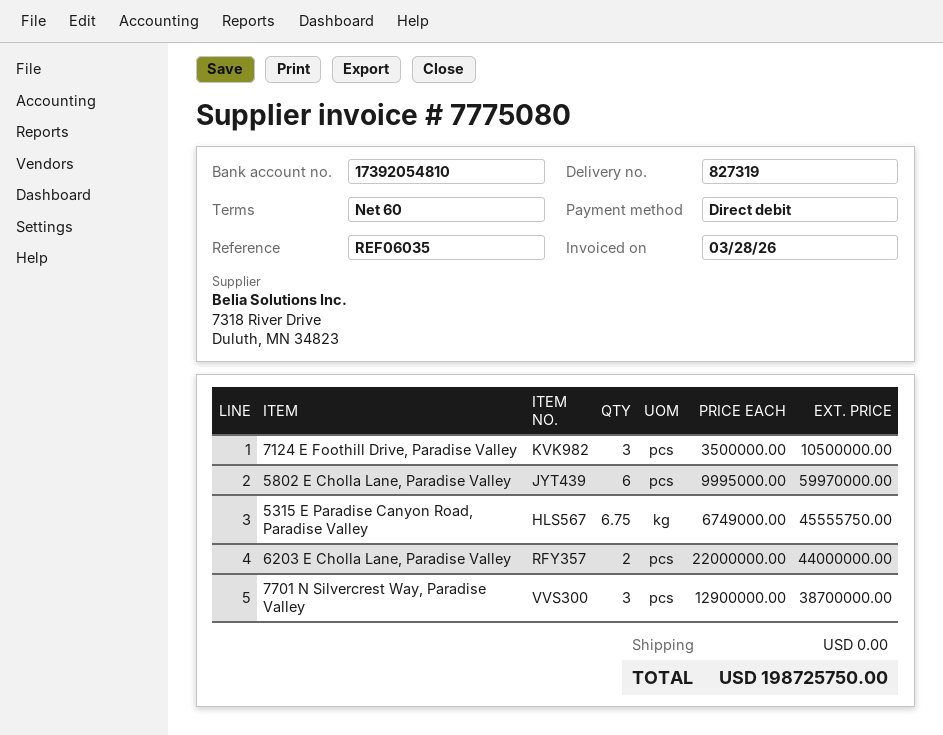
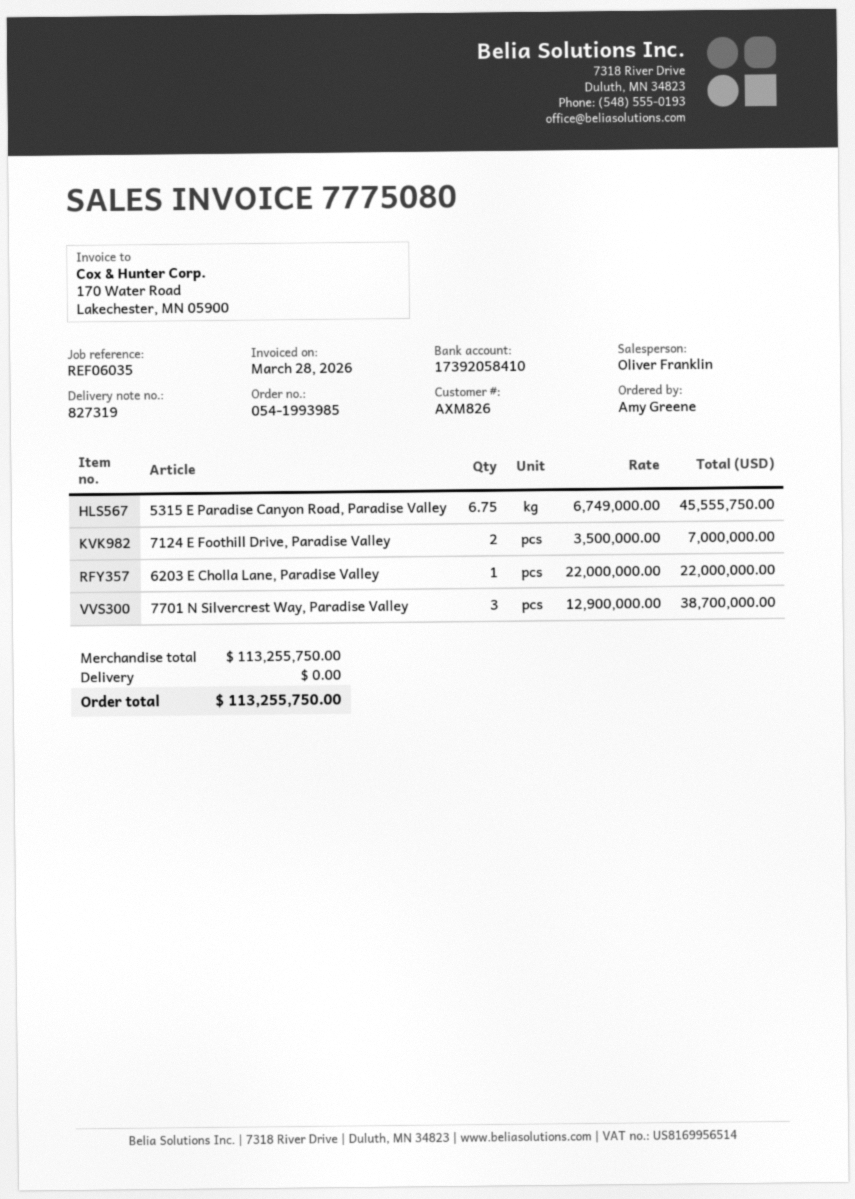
bank account: 17392054810 -> 17392058410
7124 E Foothill Drive, Paradise Valley: 3 x 3500000.00 = 10500000.00 -> 2 x 3500000.00 = 7000000.00
5802 E Cholla Lane, Paradise Valley: 6 x 9995000.00 = 59970000.00 -> none
6203 E Cholla Lane, Paradise Valley: 2 x 22000000.00 = 44000000.00 -> 1 x 22000000.00 = 22000000.00
total: 198725750.00 -> 113255750.00

